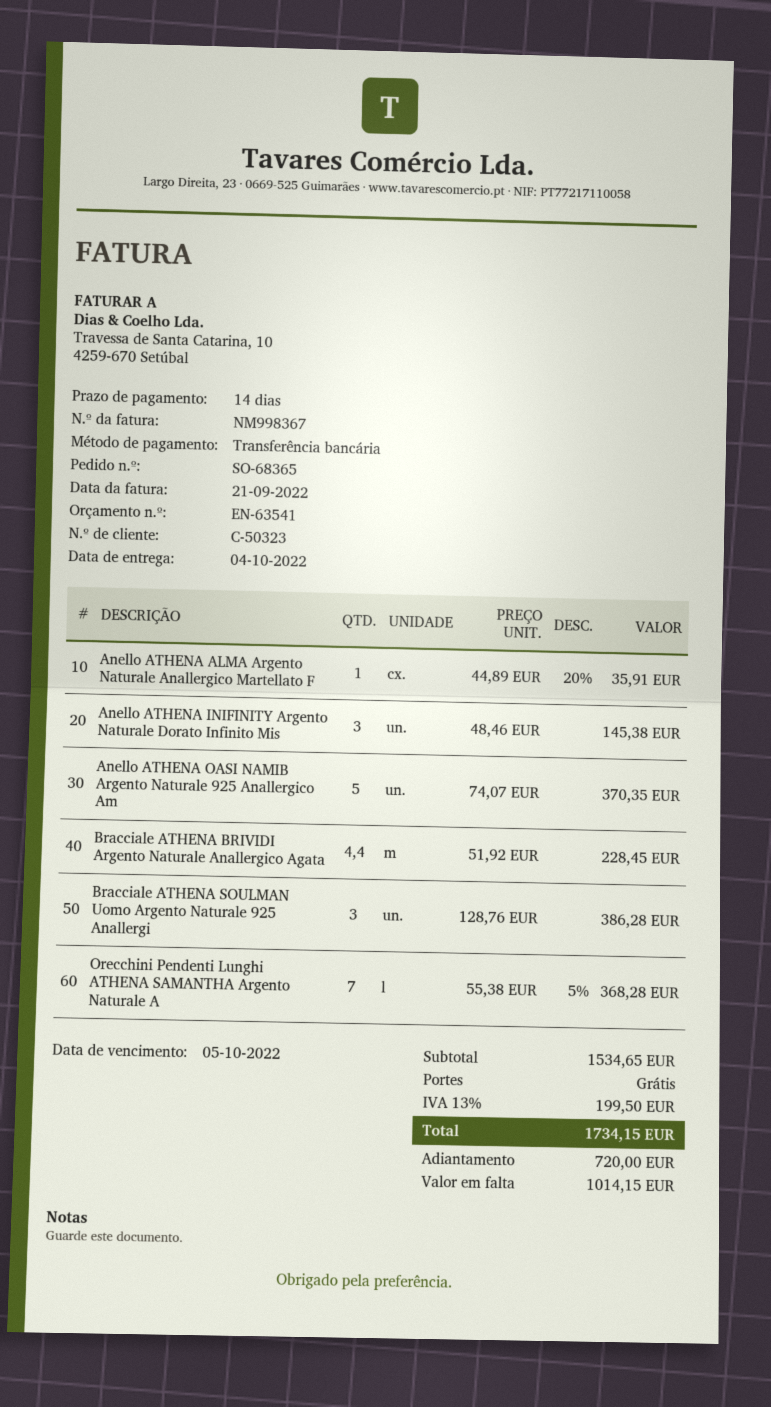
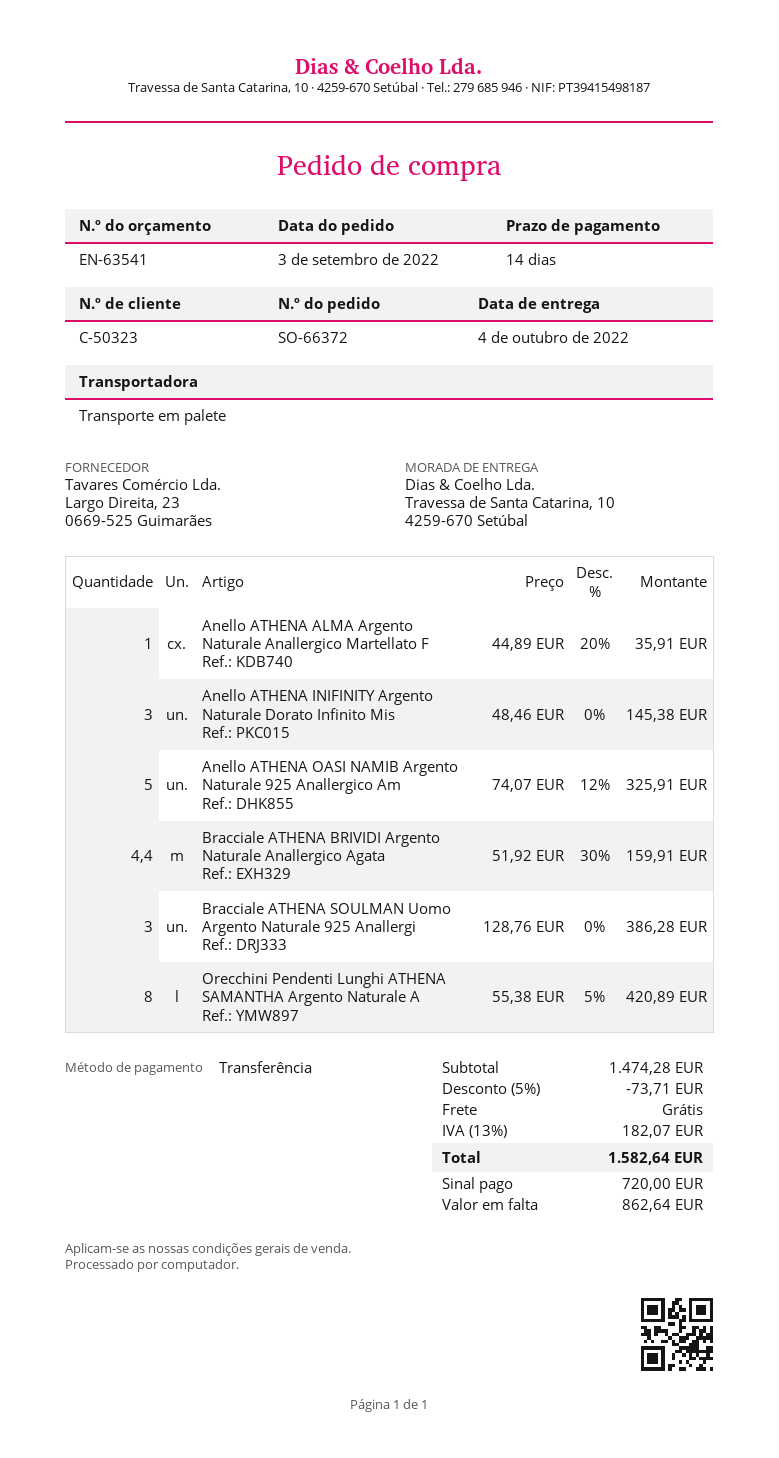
order number: SO-68365 -> SO-66372
Anello ATHENA OASI NAMIB Argento Naturale 925 Anallergico Am: 5 x 74.07 = 370.35 -> 5 x 74.07 - 12% = 325.91
Bracciale ATHENA BRIVIDI Argento Naturale Anallergico Agata: 4.4 x 51.92 = 228.45 -> 4.4 x 51.92 - 30% = 159.91
Orecchini Pendenti Lunghi ATHENA SAMANTHA Argento Naturale A: 7 x 55.38 - 5% = 368.28 -> 8 x 55.38 - 5% = 420.89
subtotal: 1534.65 -> 1474.28
discount: none -> 5% = 73.71
tax: 13% = 199.50 -> 13% = 182.07
total: 1734.15 -> 1582.64
balance: 1014.15 -> 862.64

